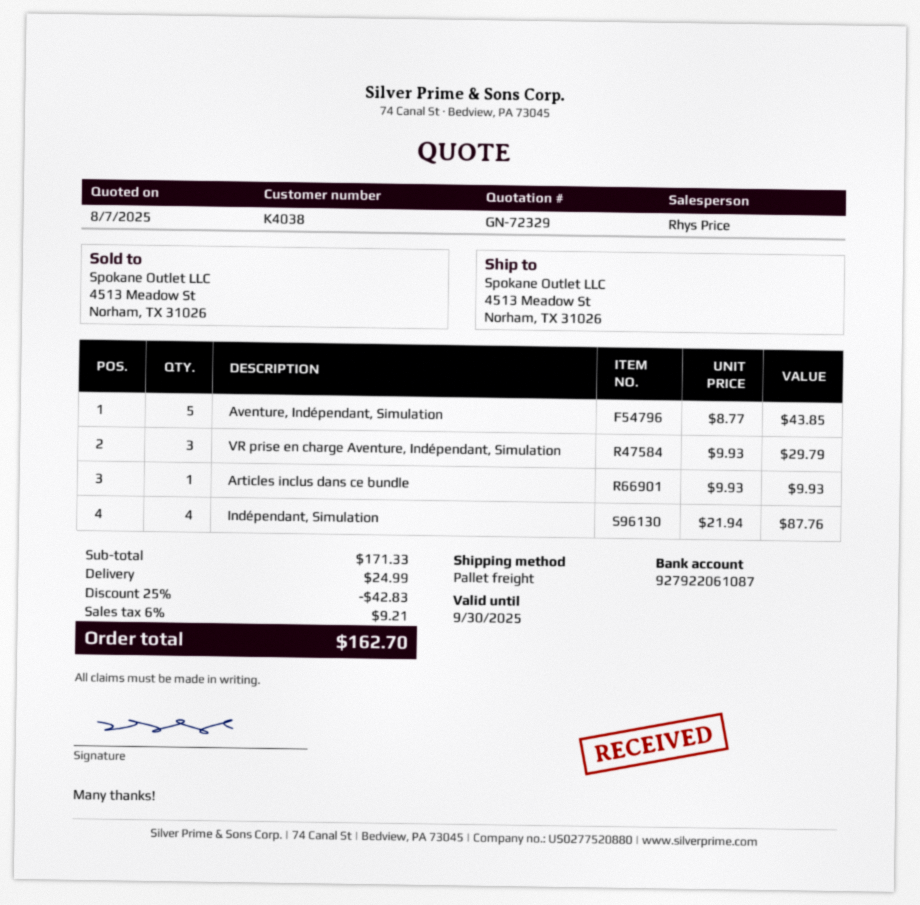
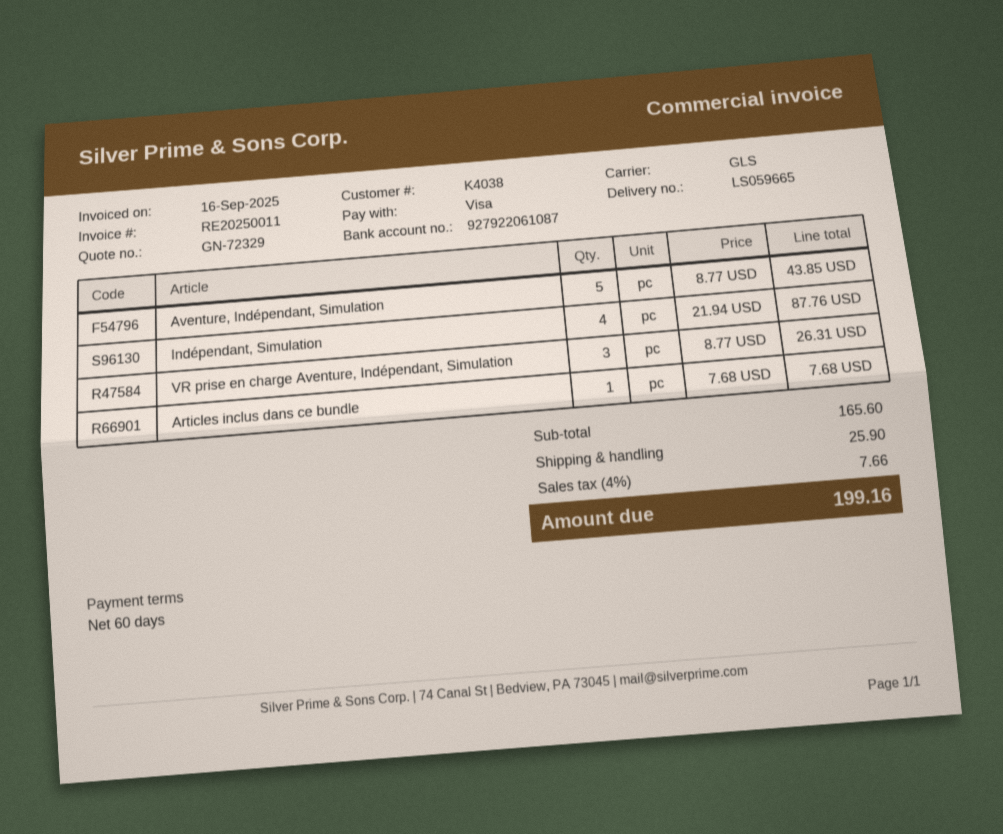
shipping method: pallet freight -> GLS
VR prise en charge Aventure, Indépendant, Simulation: 3 x 9.93 = 29.79 -> 3 x 8.77 = 26.31
Articles inclus dans ce bundle: 1 x 9.93 = 9.93 -> 1 x 7.68 = 7.68
subtotal: 171.33 -> 165.60
discount: 25% = 42.83 -> none
shipping: 24.99 -> 25.90
tax: 6% = 9.21 -> 4% = 7.66
total: 162.70 -> 199.16

